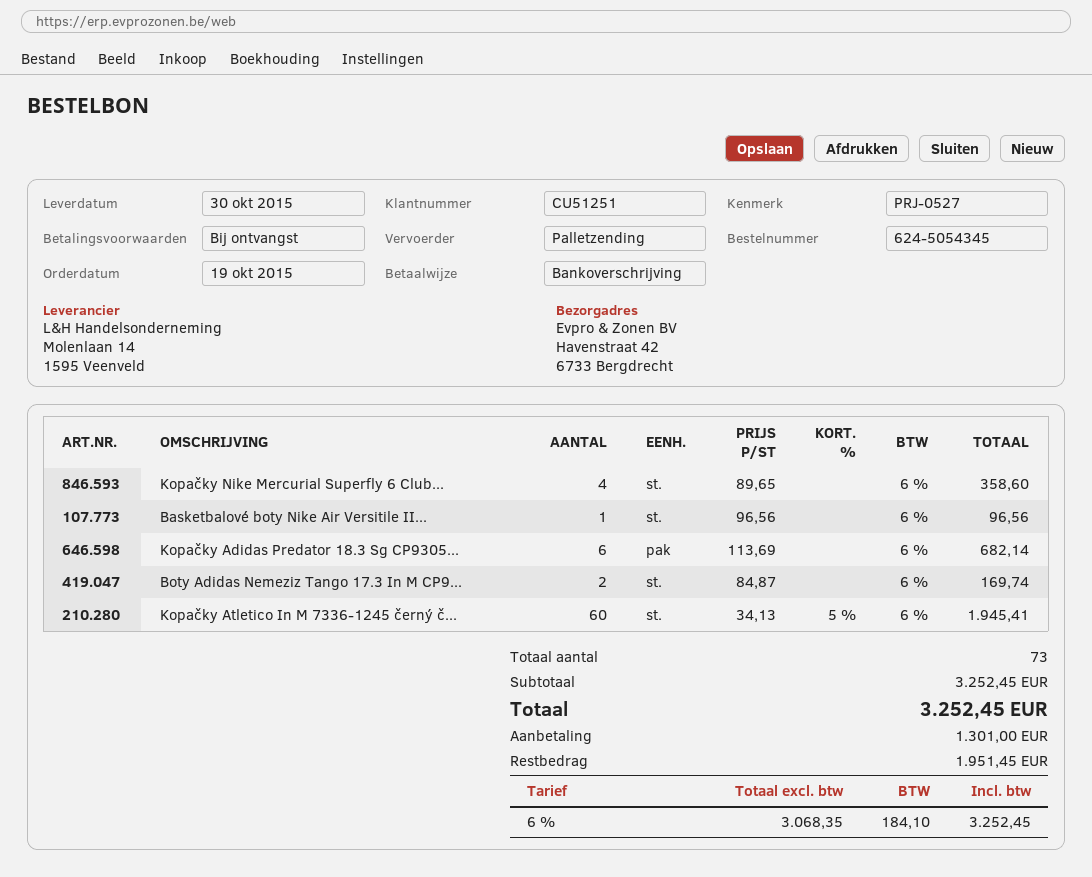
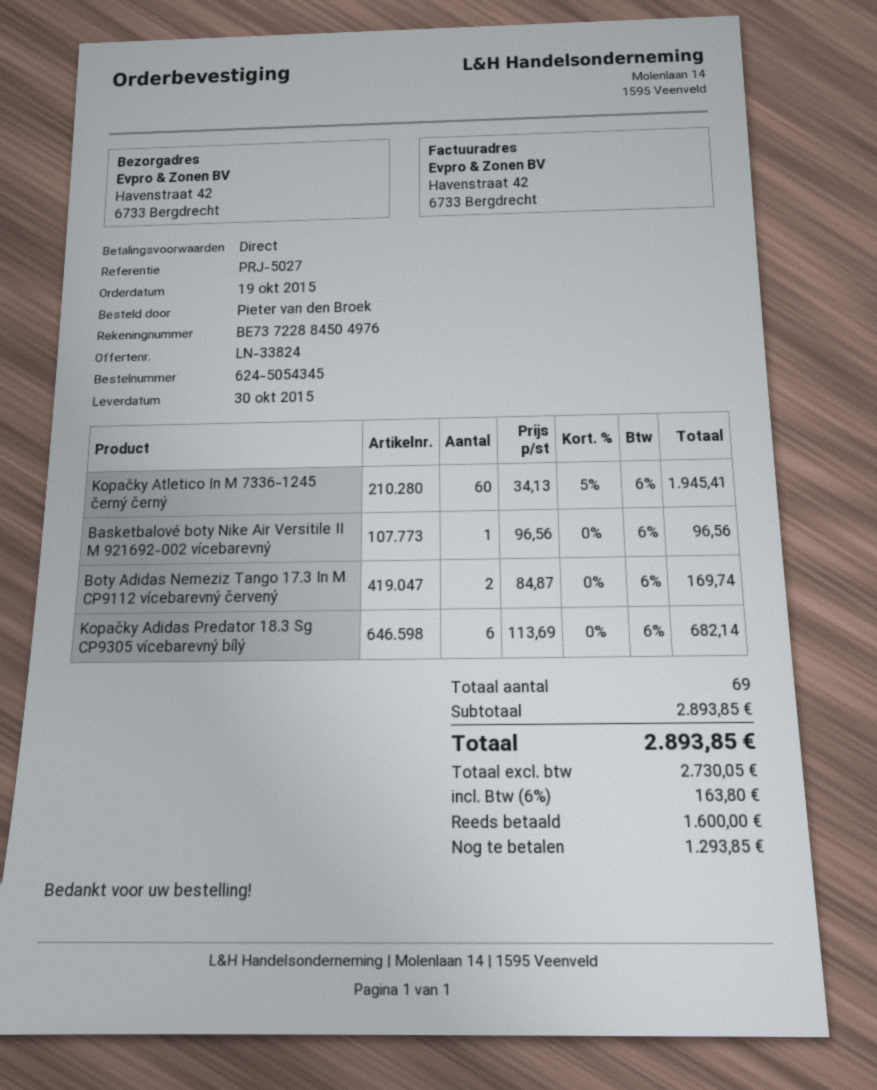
reference: PRJ-0527 -> PRJ-5027
Kopačky Nike Mercurial Superfly 6 Club...: 4 x 89.65 = 358.60 -> none
total quantity: 73 -> 69
subtotal: 3252.45 -> 2893.85
net: 3068.35 -> 2730.05
tax: 6% = 184.10 -> 6% = 163.80
total: 3252.45 -> 2893.85
deposit: 1301.00 -> 1600.00
balance: 1951.45 -> 1293.85

